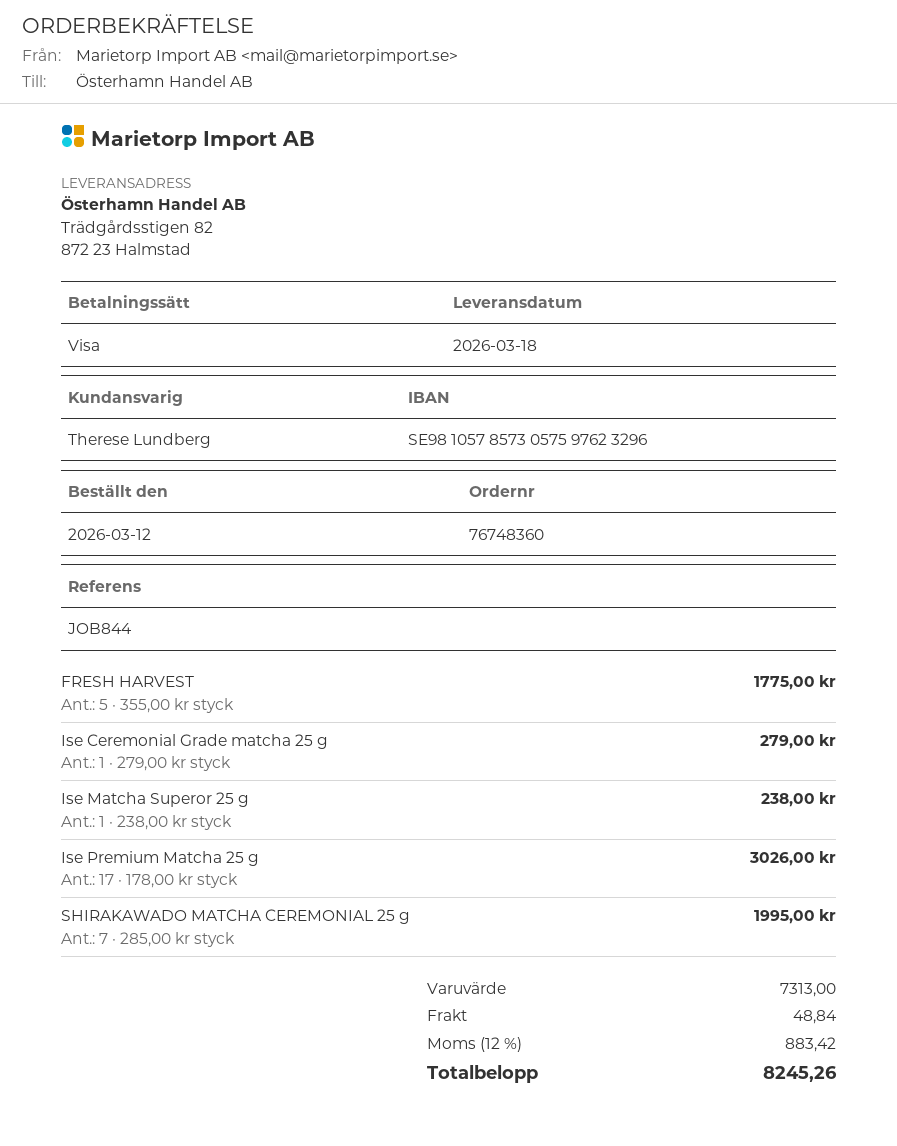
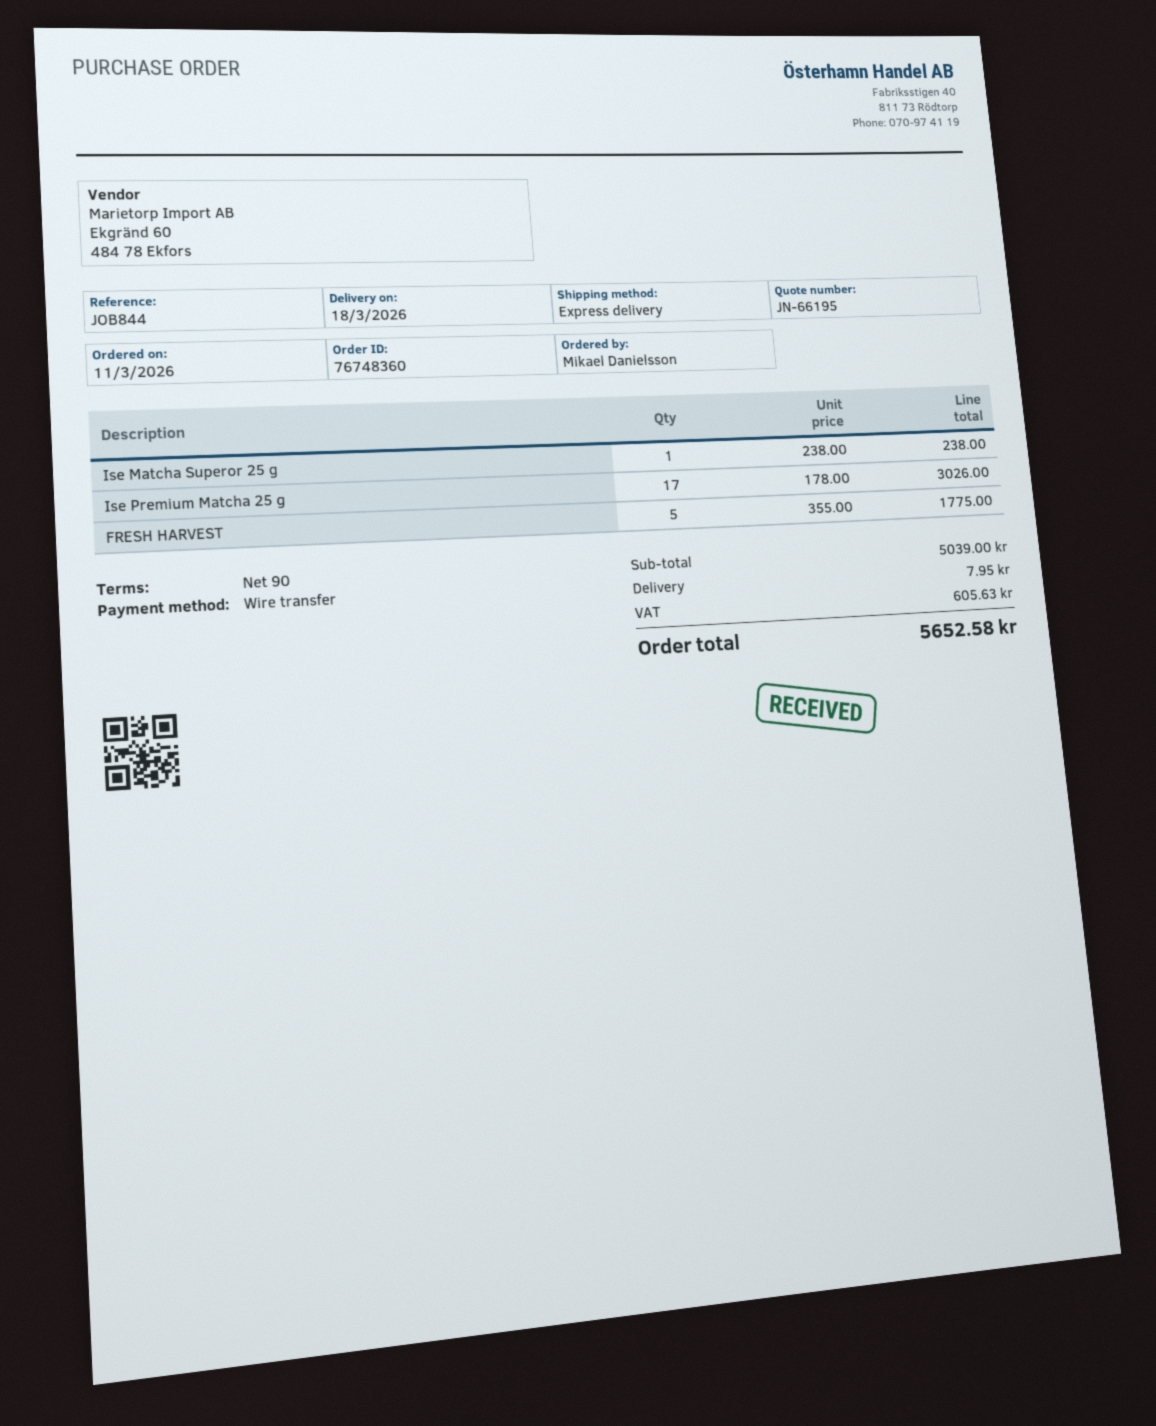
order date: 2026-03-12 -> 2026-03-11
payment method: Visa -> bank transfer
Ise Ceremonial Grade matcha 25 g: 1 x 279.00 = 279.00 -> none
SHIRAKAWADO MATCHA CEREMONIAL 25 g: 7 x 285.00 = 1995.00 -> none
subtotal: 7313.00 -> 5039.00
shipping: 48.84 -> 7.95
tax: 883.42 -> 605.63
total: 8245.26 -> 5652.58

